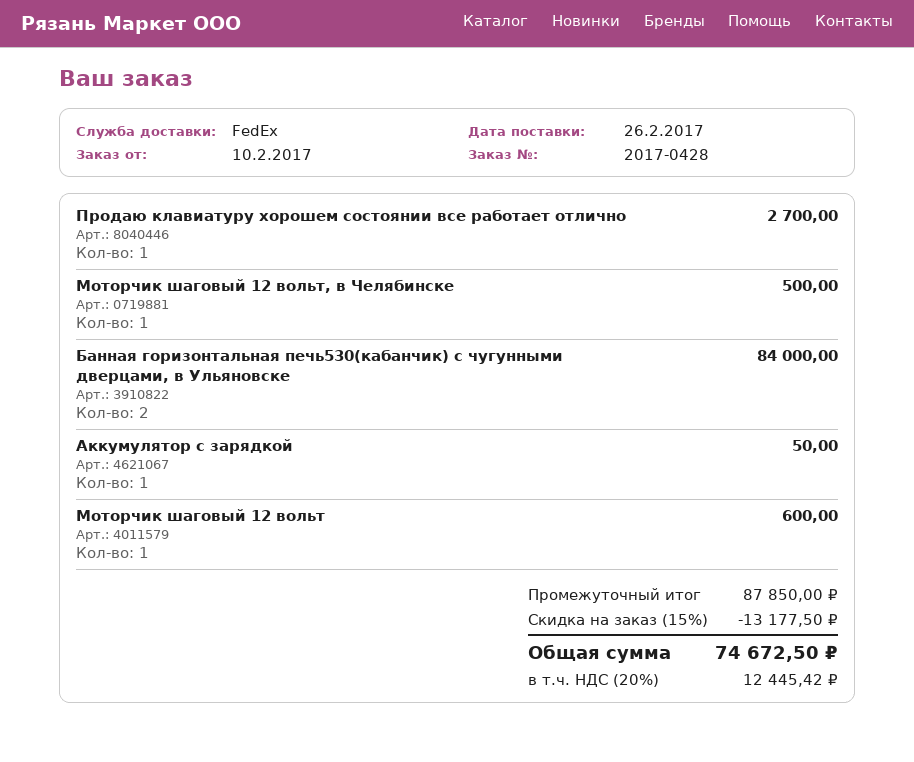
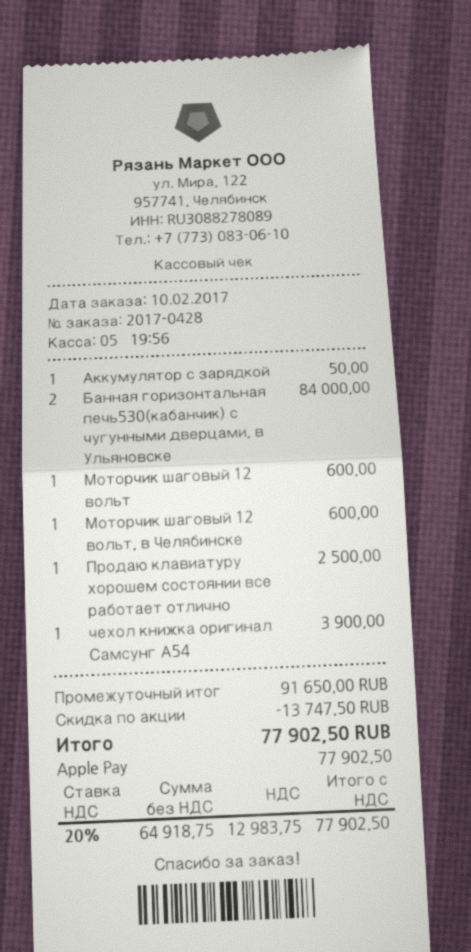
Продаю клавиатуру хорошем состоянии все работает отлично: 1 for 2700.00 -> 1 for 2500.00
Моторчик шаговый 12 вольт, в Челябинске: 1 for 500.00 -> 1 for 600.00
чехол книжка оригинал Самсунг А54: none -> 1 for 3900.00
subtotal: 87850.00 -> 91650.00
discount: 13177.50 -> 13747.50
tax: 20% = 12445.42 -> 20% = 12983.75
total: 74672.50 -> 77902.50

